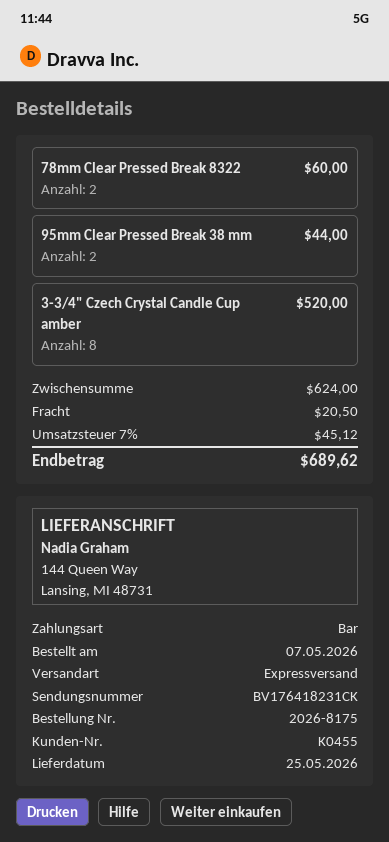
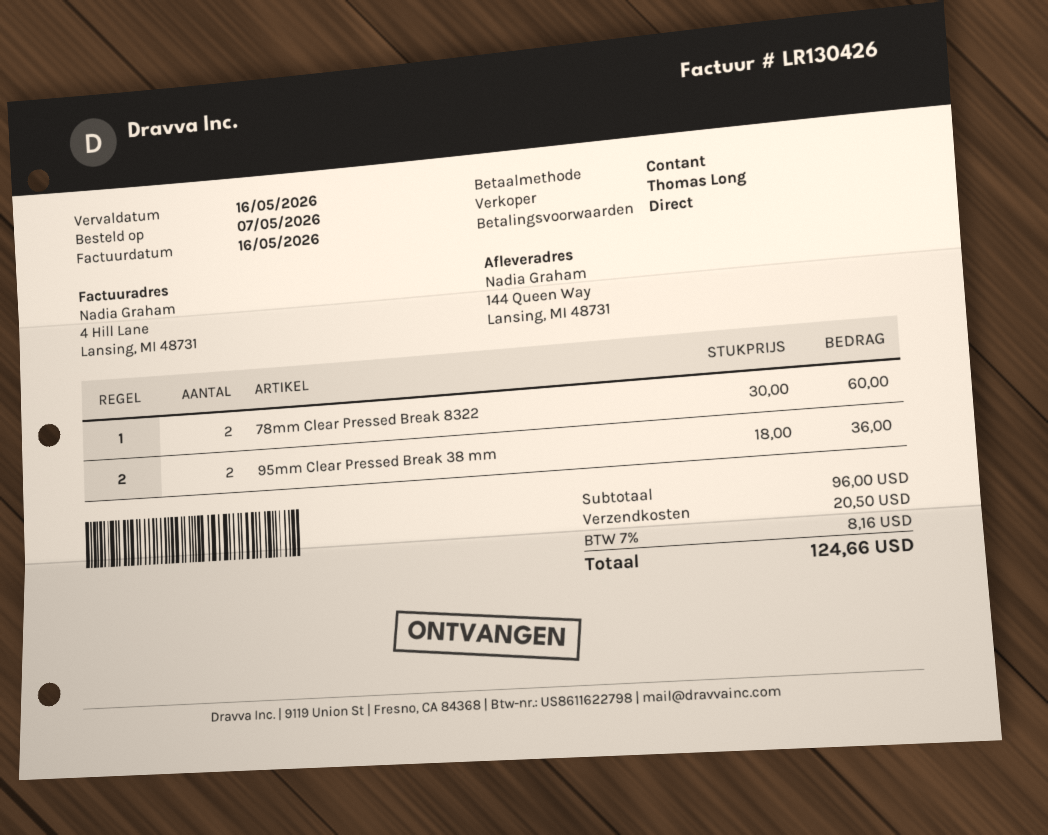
95mm Clear Pressed Break 38 mm: 2 for 44.00 -> 2 for 36.00
3-3/4" Czech Crystal Candle Cup amber: 8 for 520.00 -> none
subtotal: 624.00 -> 96.00
tax: 7% = 45.12 -> 7% = 8.16
total: 689.62 -> 124.66

